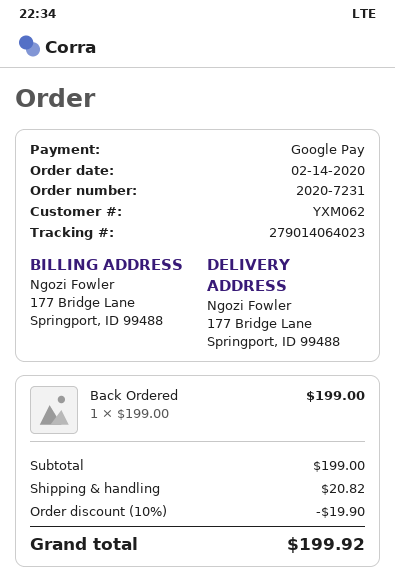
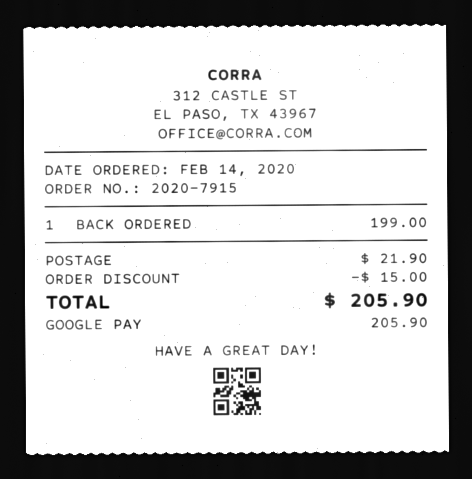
order number: 2020-7231 -> 2020-7915
discount: 19.90 -> 15.00
shipping: 20.82 -> 21.90
total: 199.92 -> 205.90

